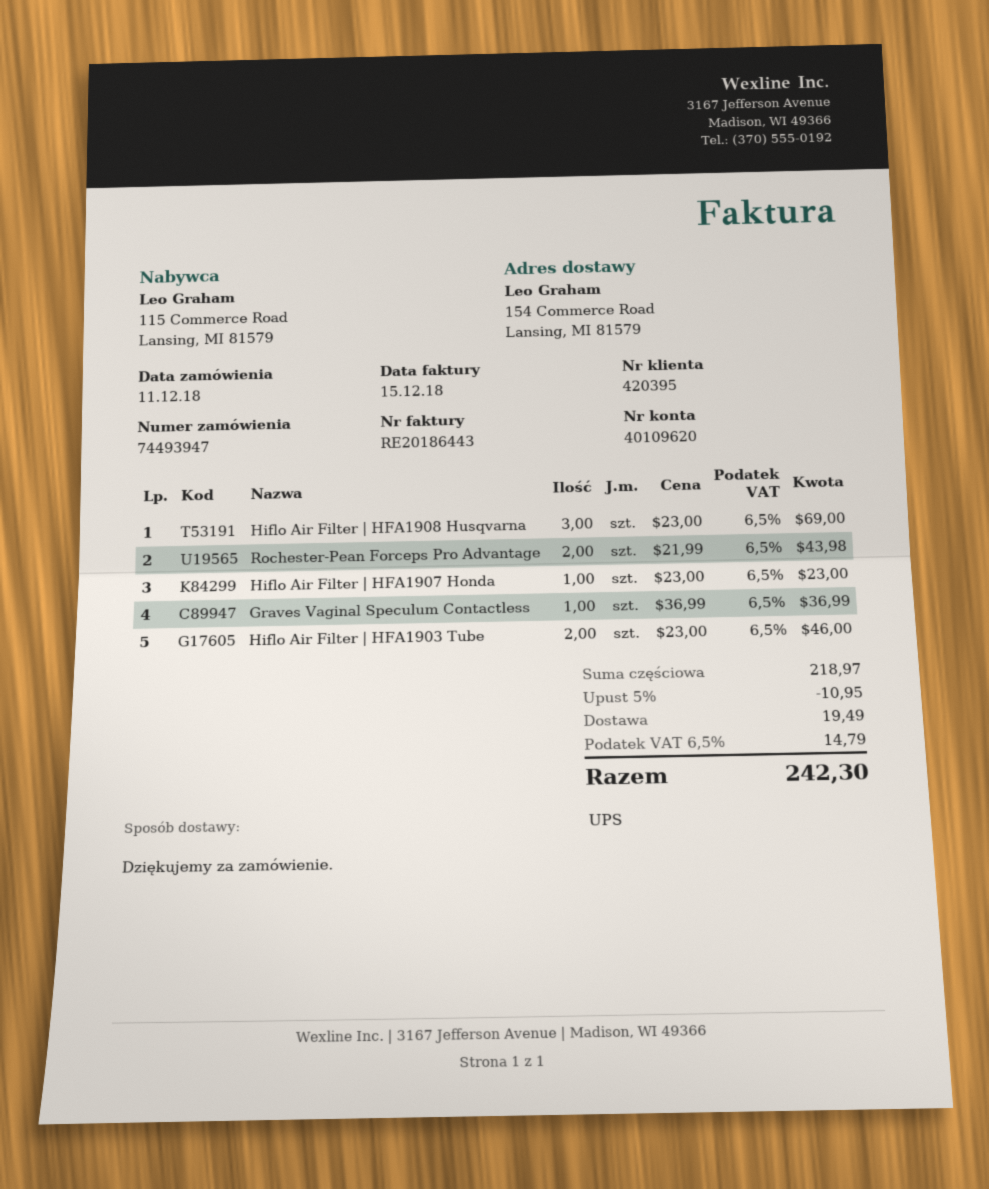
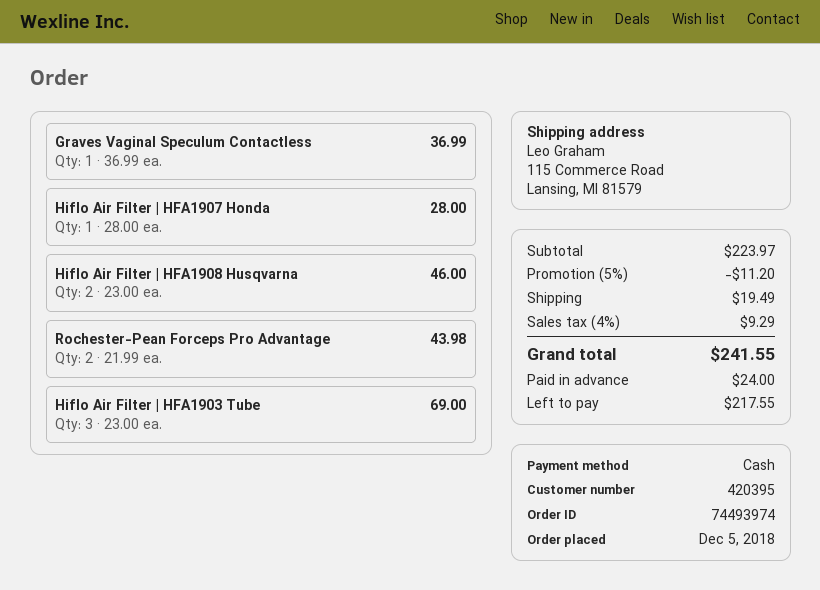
order number: 74493947 -> 74493974
order date: 2018-12-11 -> 2018-12-05
ship to: 154 Commerce Road, Lansing, MI 81579 -> 115 Commerce Road, Lansing, MI 81579
Hiflo Air Filter | HFA1908 Husqvarna: 3 x 23.00 = 69.00 -> 2 x 23.00 = 46.00
Hiflo Air Filter | HFA1907 Honda: 1 x 23.00 = 23.00 -> 1 x 28.00 = 28.00
Hiflo Air Filter | HFA1903 Tube: 2 x 23.00 = 46.00 -> 3 x 23.00 = 69.00
subtotal: 218.97 -> 223.97
discount: 5% = 10.95 -> 5% = 11.20
tax: 6.5% = 14.79 -> 4% = 9.29
total: 242.30 -> 241.55

